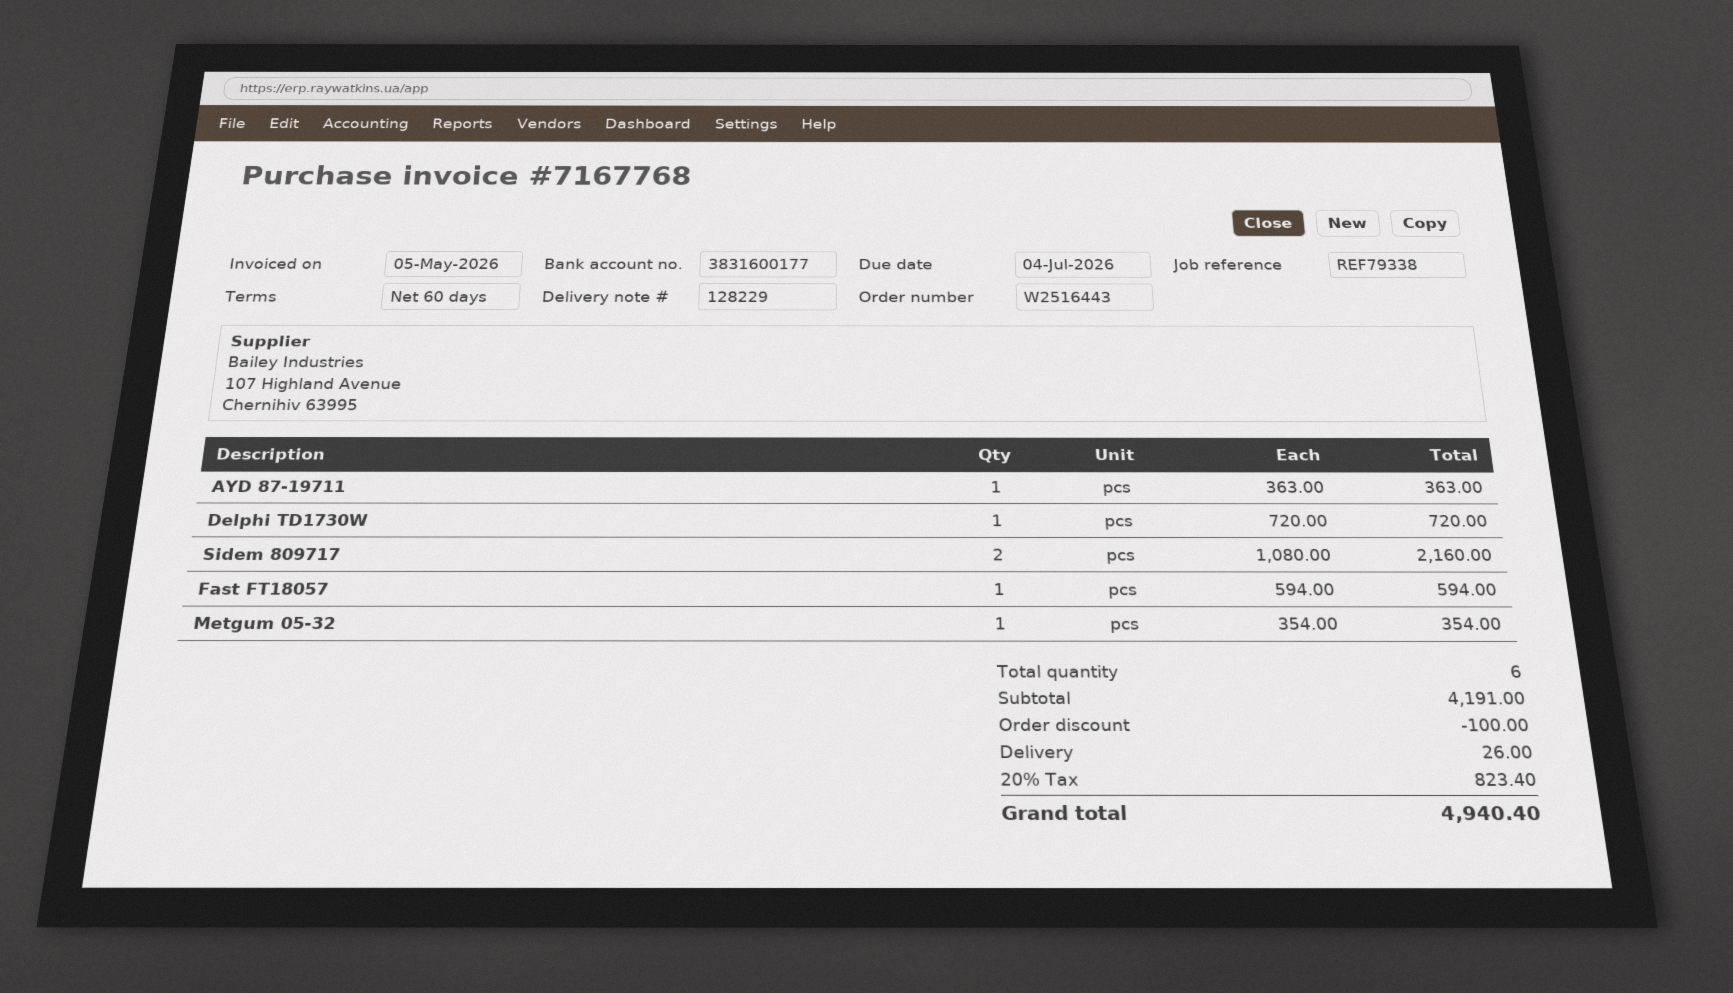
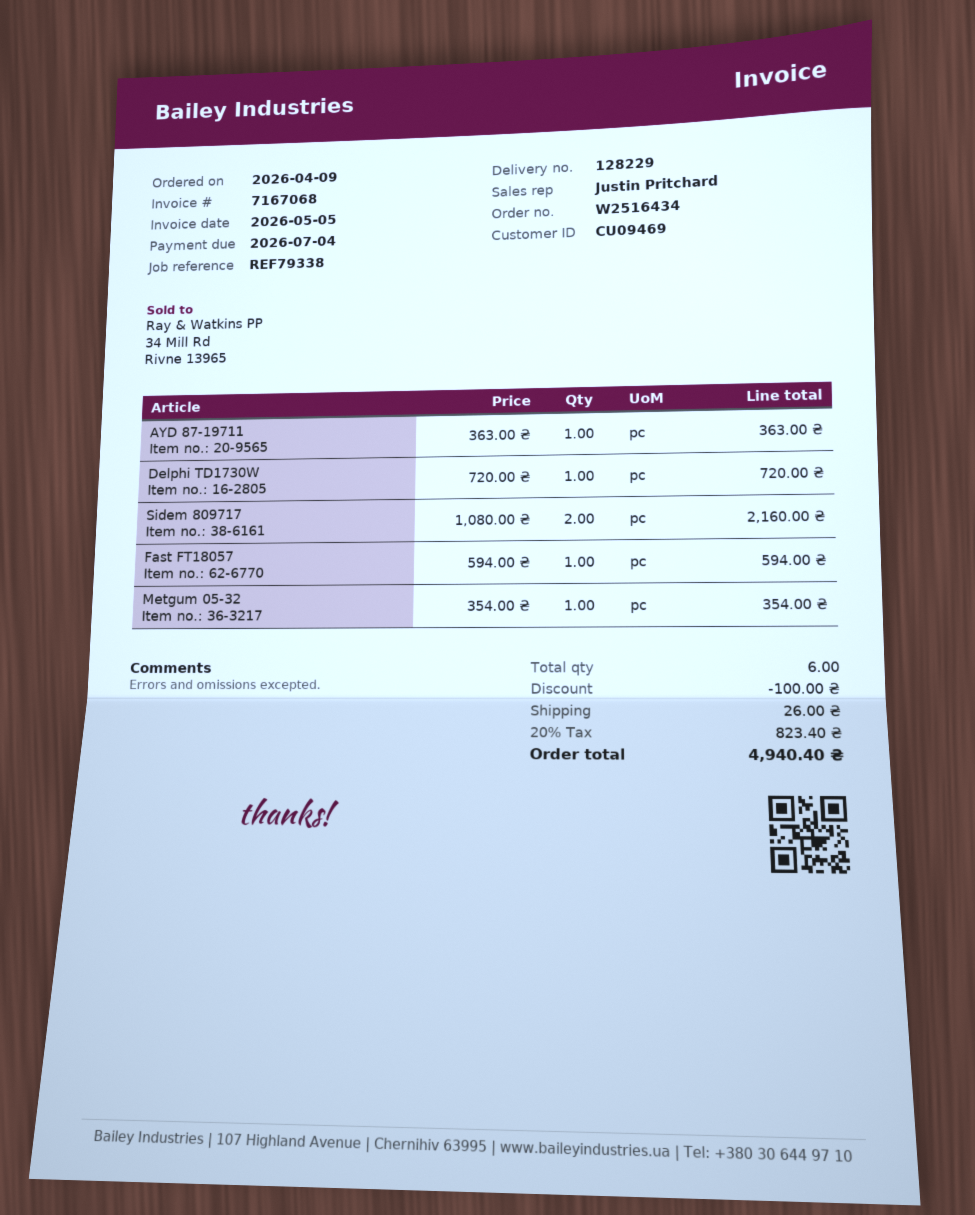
order number: W2516443 -> W2516434
invoice number: 7167768 -> 7167068

